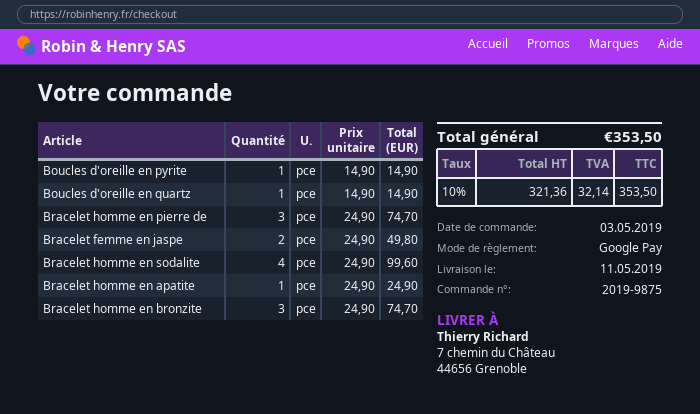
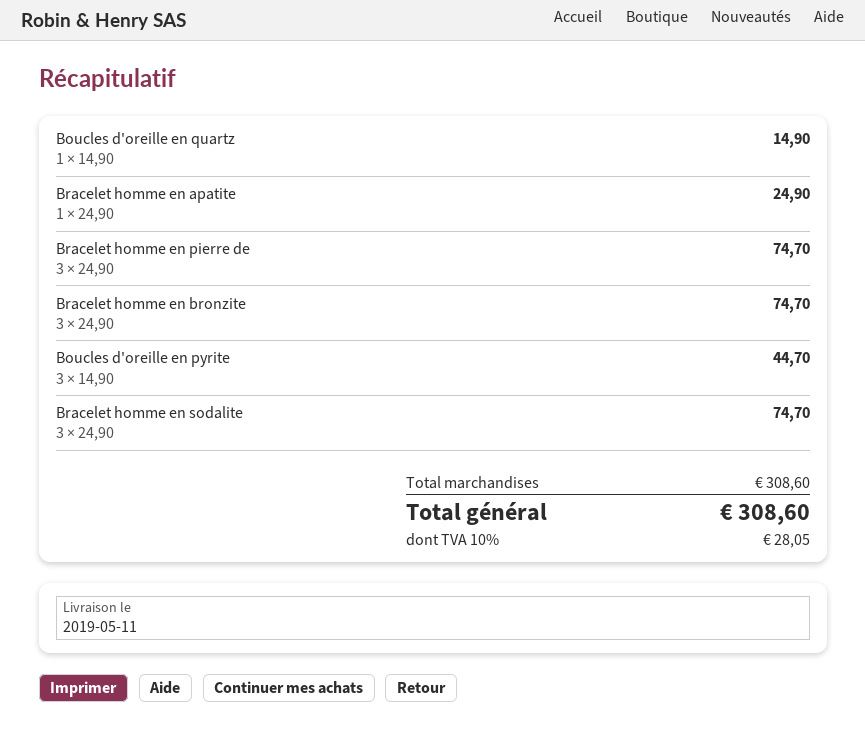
Boucles d'oreille en pyrite: 1 x 14.90 = 14.90 -> 3 x 14.90 = 44.70
Bracelet femme en jaspe: 2 x 24.90 = 49.80 -> none
Bracelet homme en sodalite: 4 x 24.90 = 99.60 -> 3 x 24.90 = 74.70
tax: 10% = 32.14 -> 10% = 28.05
total: 353.50 -> 308.60

